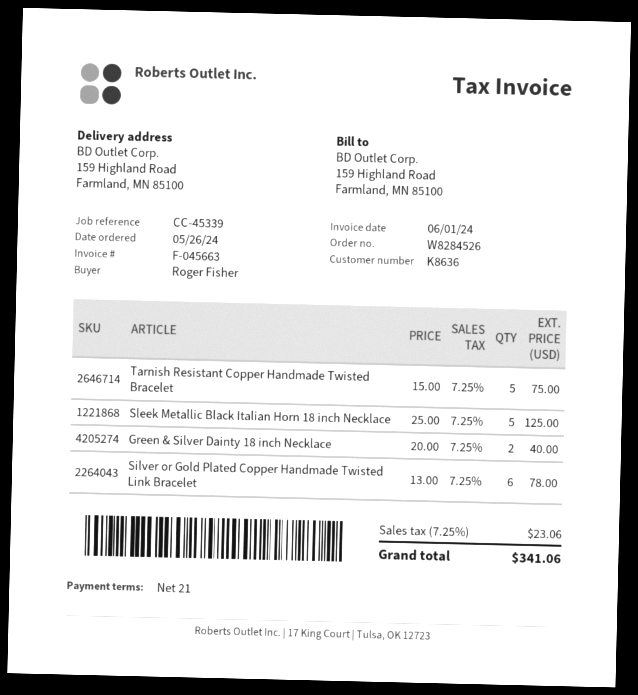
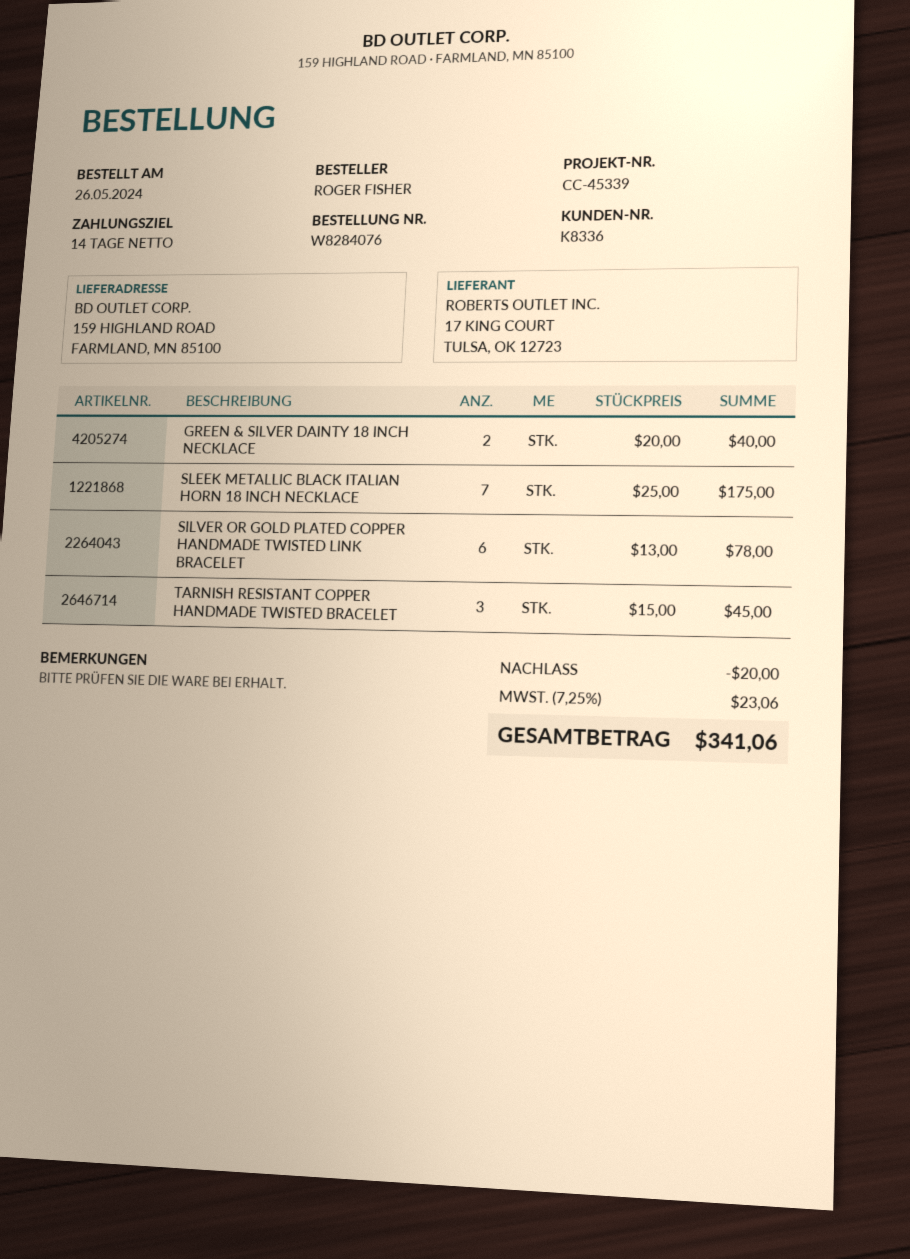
order number: W8284526 -> W8284076
payment terms: 21 days -> 14 days
customer number: K8636 -> K8336
Tarnish Resistant Copper Handmade Twisted Bracelet: 5 x 15.00 = 75.00 -> 3 x 15.00 = 45.00
Sleek Metallic Black Italian Horn 18 inch Necklace: 5 x 25.00 = 125.00 -> 7 x 25.00 = 175.00
discount: none -> 20.00

